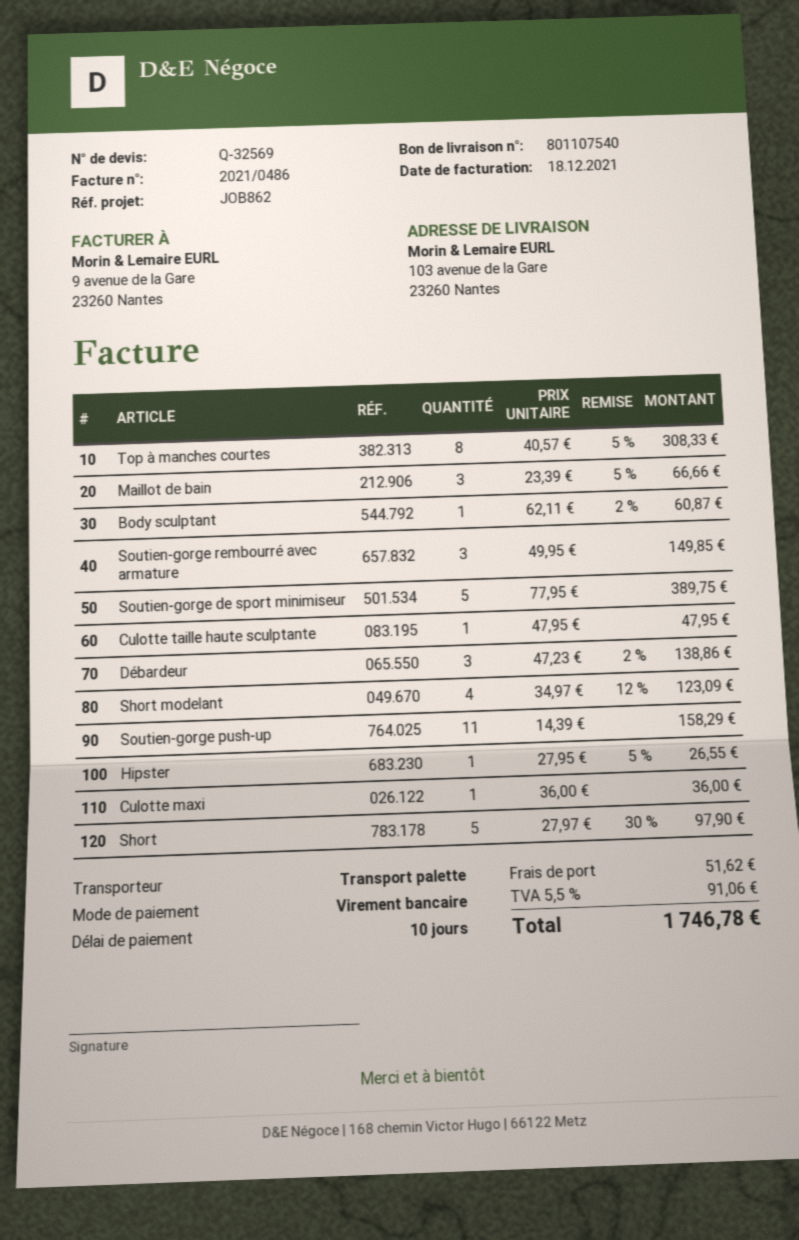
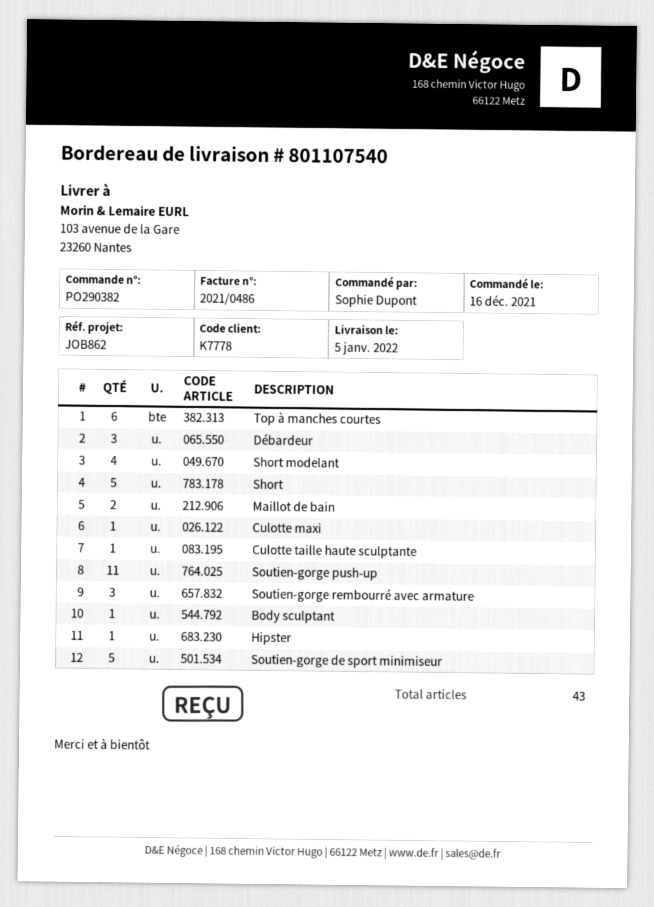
Top à manches courtes: 8 -> 6
Maillot de bain: 3 -> 2

